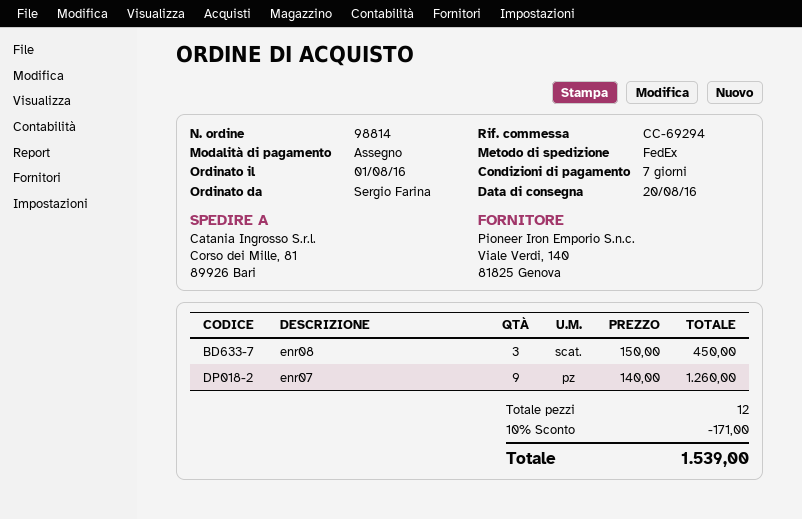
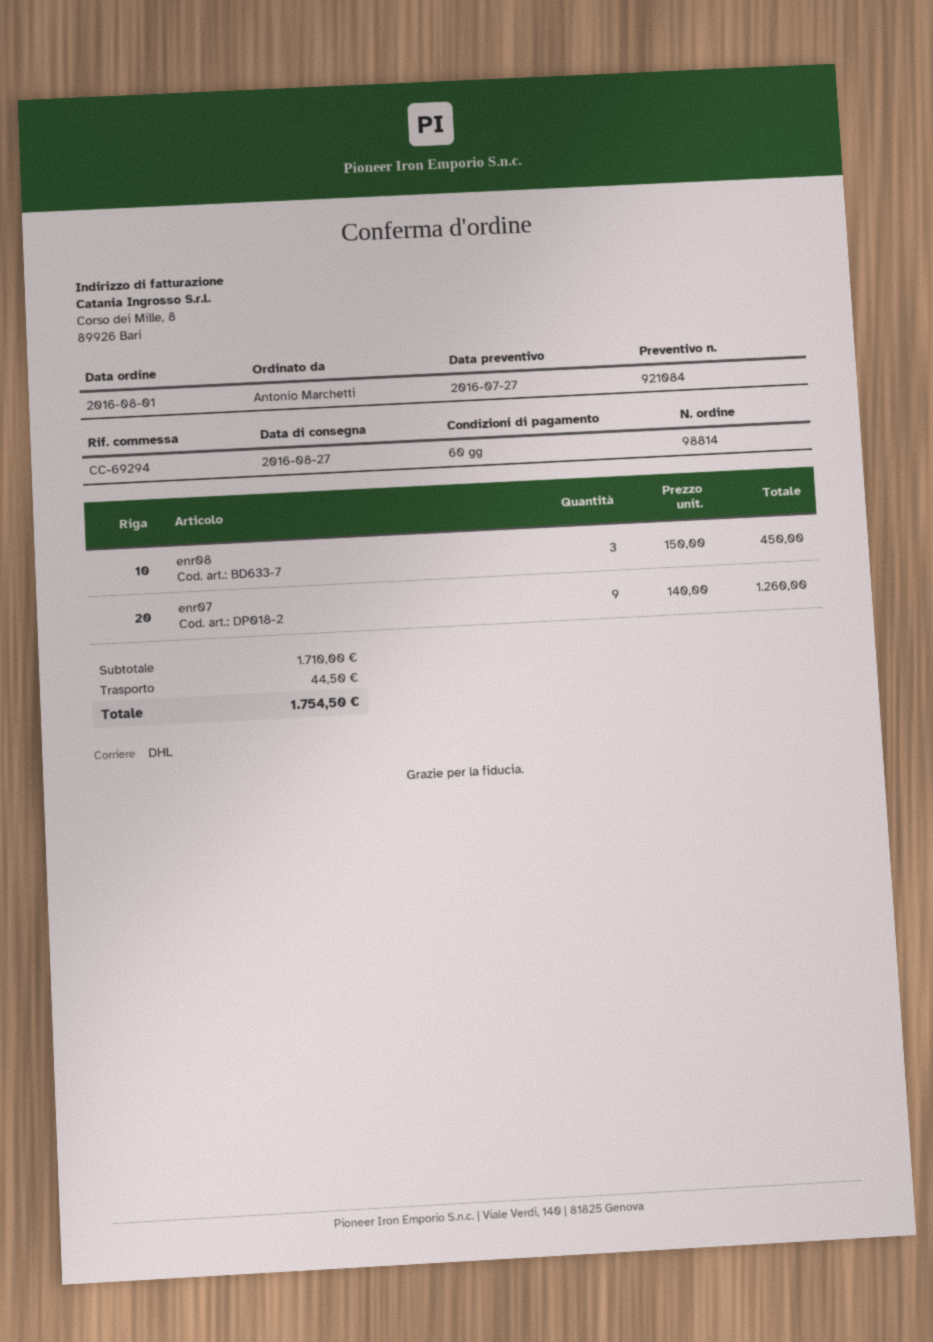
delivery date: 2016-08-20 -> 2016-08-27
payment terms: 7 days -> 60 days
ordered by: Sergio Farina -> Antonio Marchetti
shipping method: FedEx -> DHL
discount: 10% = 171.00 -> none
shipping: none -> 44.50
total: 1539.00 -> 1754.50

